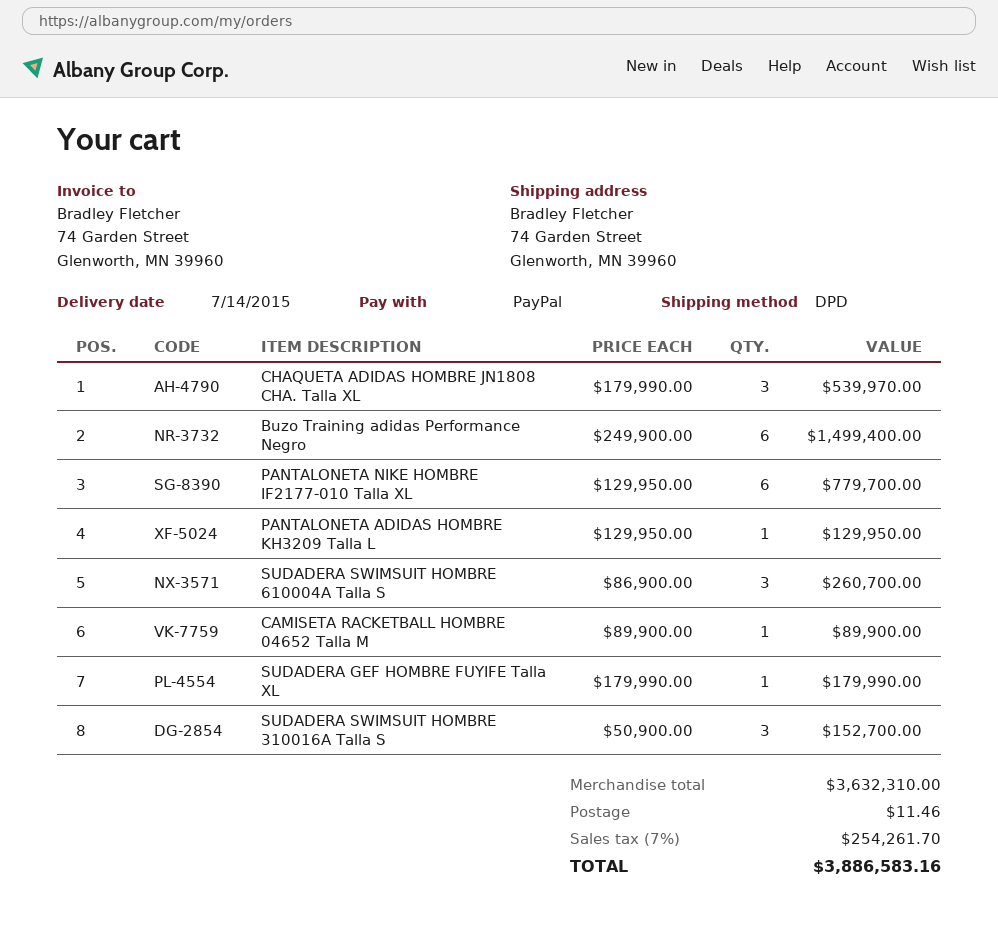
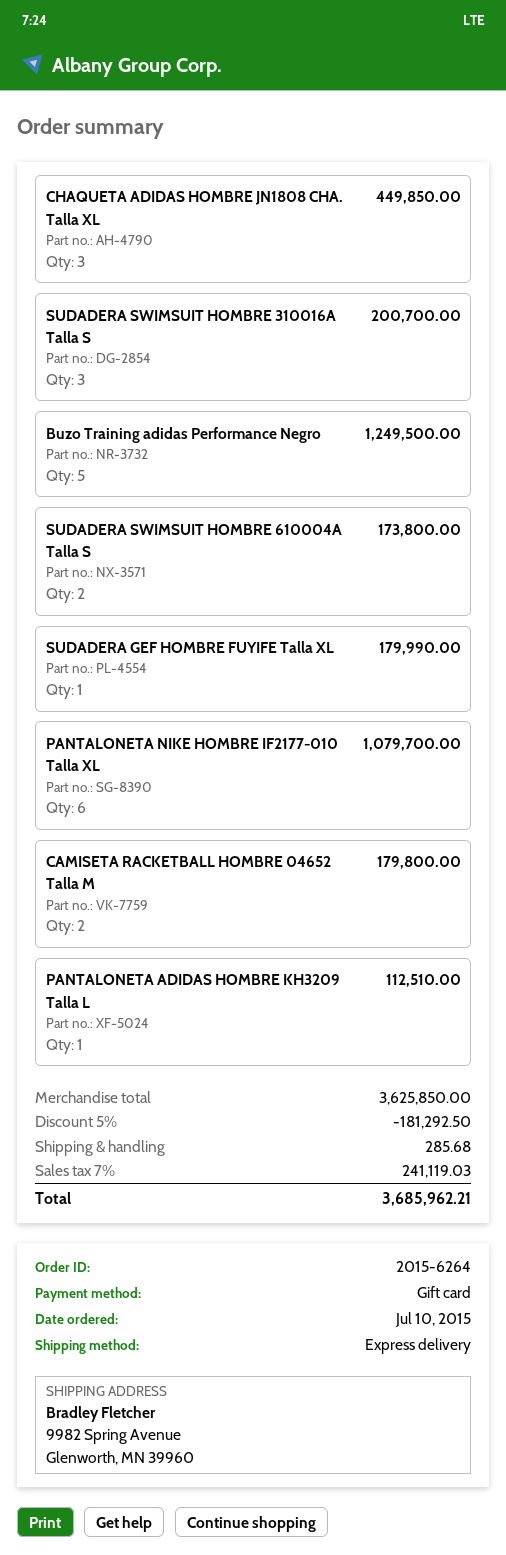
payment method: PayPal -> gift card
shipping method: DPD -> express
ship to: 74 Garden Street, Glenworth, MN 39960 -> 9982 Spring Avenue, Glenworth, MN 39960
CHAQUETA ADIDAS HOMBRE JN1808 CHA. Talla XL: 3 for 539970.00 -> 3 for 449850.00
Buzo Training adidas Performance Negro: 6 for 1499400.00 -> 5 for 1249500.00
PANTALONETA NIKE HOMBRE IF2177-010 Talla XL: 6 for 779700.00 -> 6 for 1079700.00
PANTALONETA ADIDAS HOMBRE KH3209 Talla L: 1 for 129950.00 -> 1 for 112510.00
SUDADERA SWIMSUIT HOMBRE 610004A Talla S: 3 for 260700.00 -> 2 for 173800.00
CAMISETA RACKETBALL HOMBRE 04652 Talla M: 1 for 89900.00 -> 2 for 179800.00
SUDADERA SWIMSUIT HOMBRE 310016A Talla S: 3 for 152700.00 -> 3 for 200700.00
subtotal: 3632310.00 -> 3625850.00
discount: none -> 5% = 181292.50
shipping: 11.46 -> 285.68
tax: 7% = 254261.70 -> 7% = 241119.03
total: 3886583.16 -> 3685962.21

